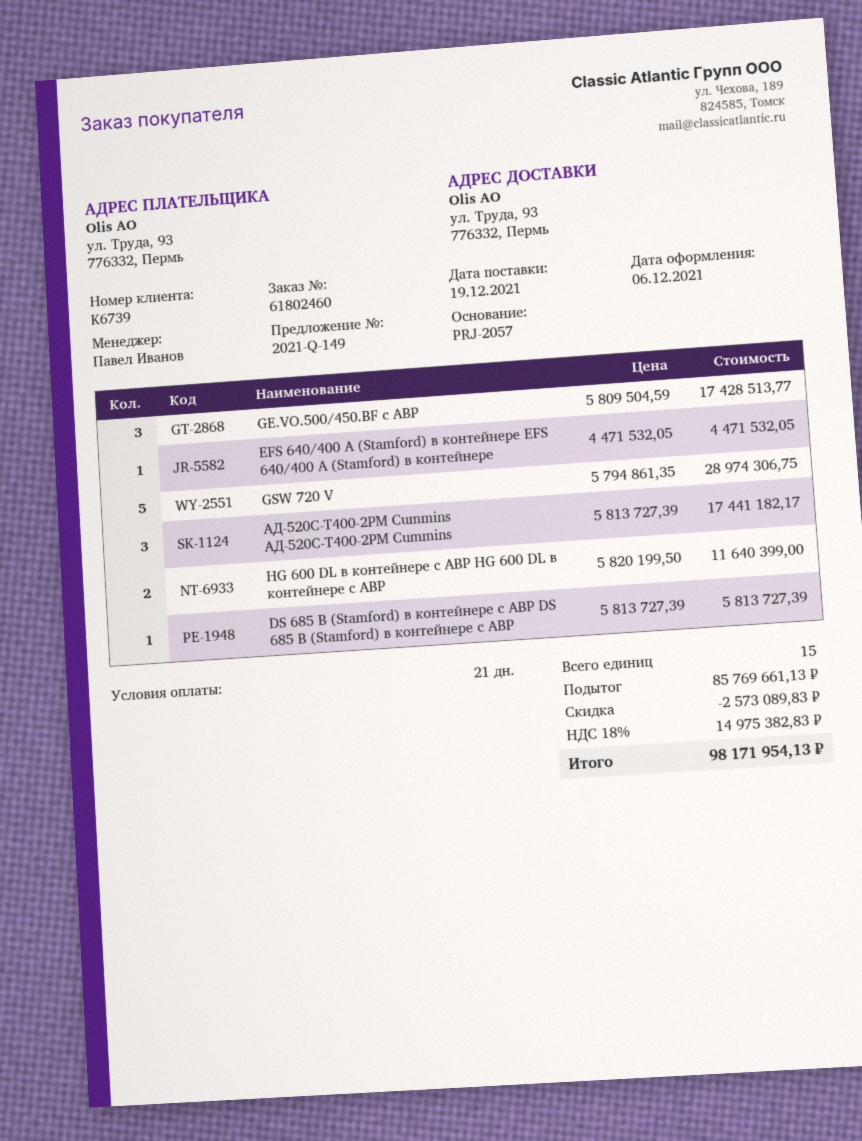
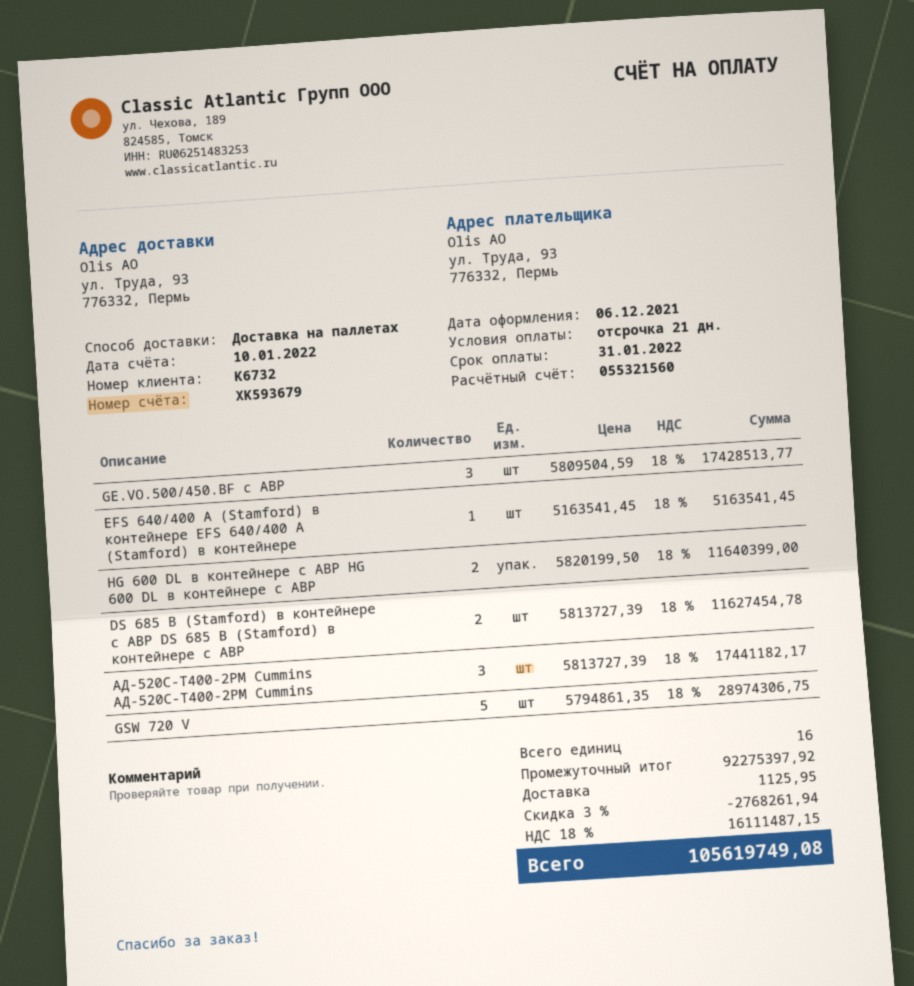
customer number: K6739 -> K6732
EFS 640/400 A (Stamford) в контейнере EFS 640/400 A (Stamford) в контейнере: 1 x 4471532.05 = 4471532.05 -> 1 x 5163541.45 = 5163541.45
DS 685 B (Stamford) в контейнере с АВР DS 685 B (Stamford) в контейнере с АВР: 1 x 5813727.39 = 5813727.39 -> 2 x 5813727.39 = 11627454.78
total quantity: 15 -> 16
subtotal: 85769661.13 -> 92275397.92
discount: 2573089.83 -> 2768261.94
shipping: none -> 1125.95
tax: 18% = 14975382.83 -> 18% = 16111487.15
total: 98171954.13 -> 105619749.08

